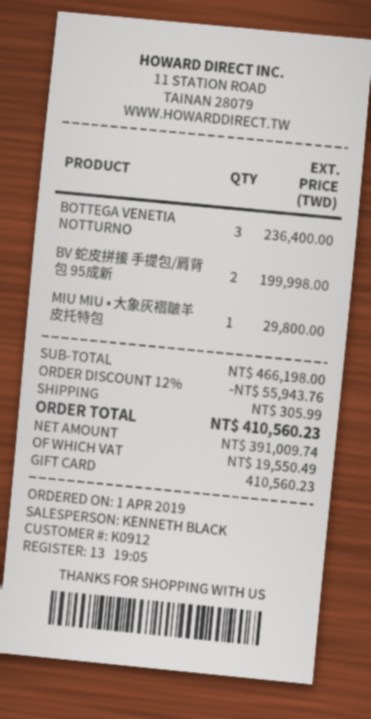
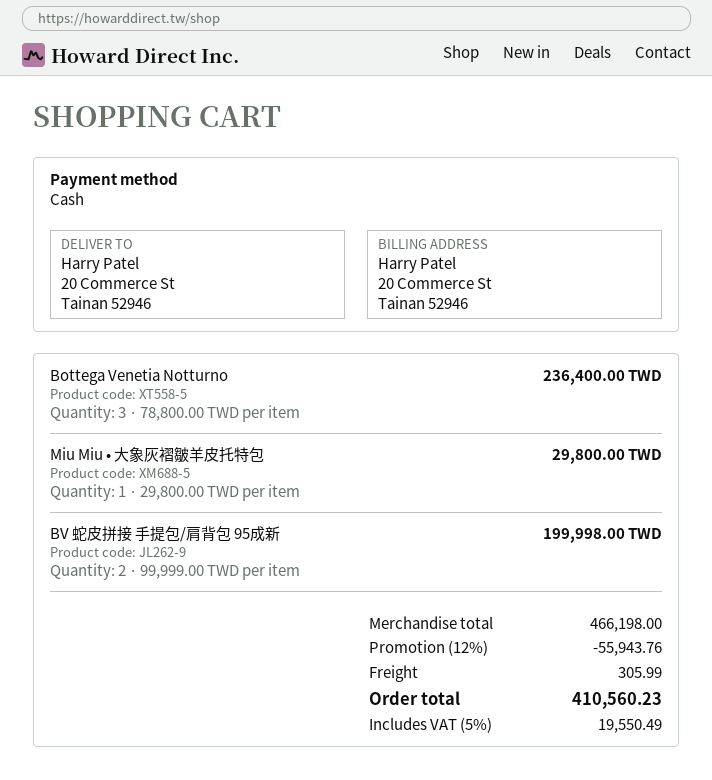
payment method: gift card -> cash

